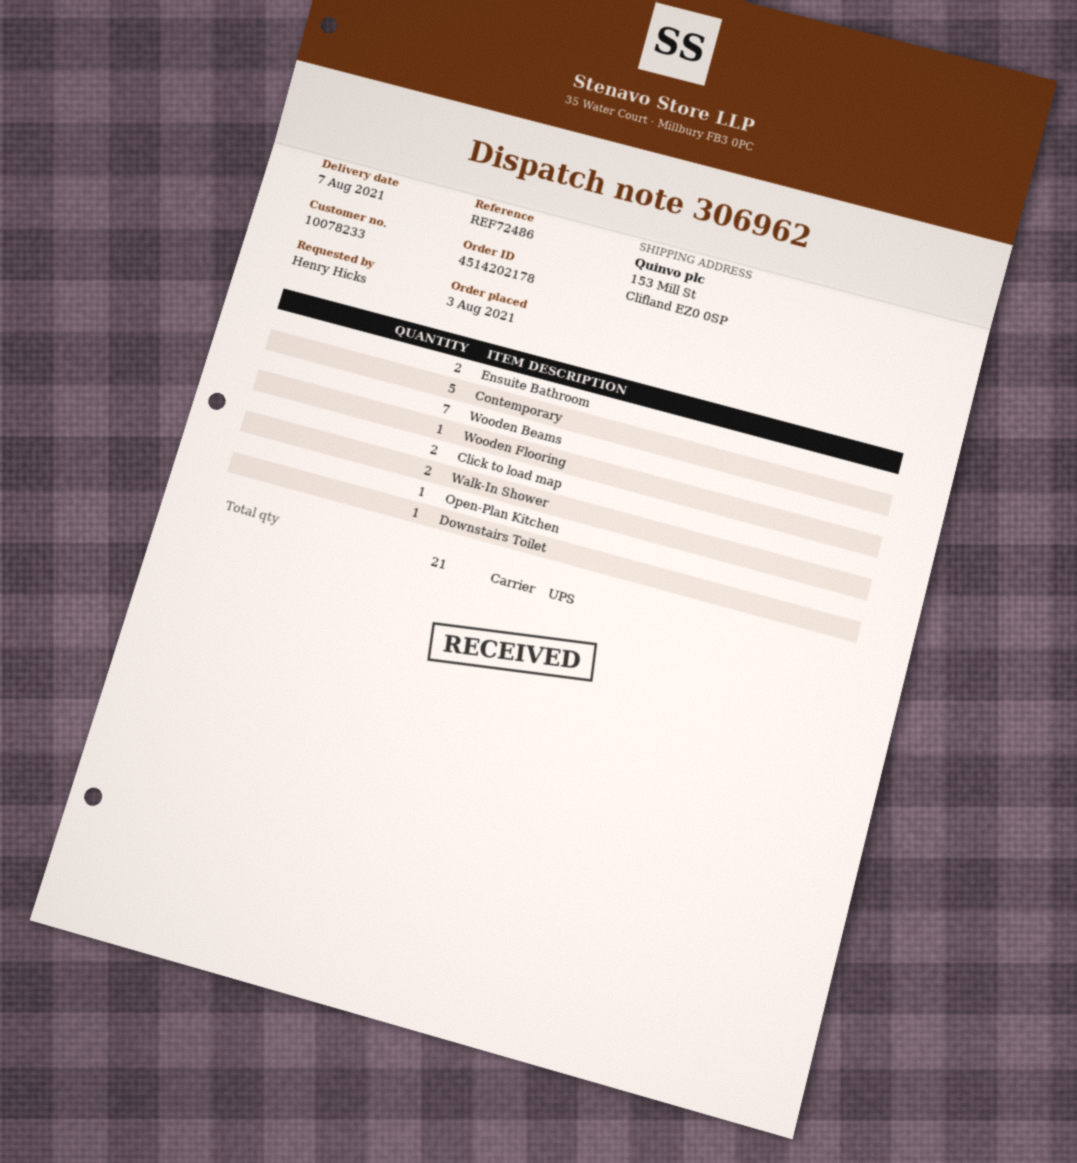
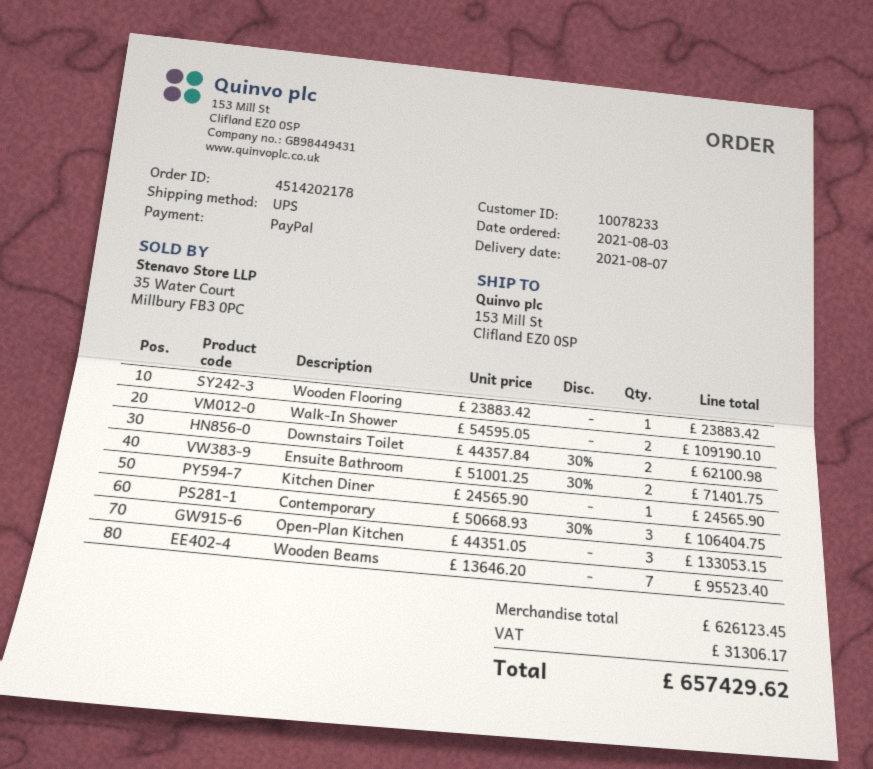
Contemporary: 5 -> 3
Click to load map: 2 -> none
Open-Plan Kitchen: 1 -> 3
Downstairs Toilet: 1 -> 2
Kitchen Diner: none -> 1

